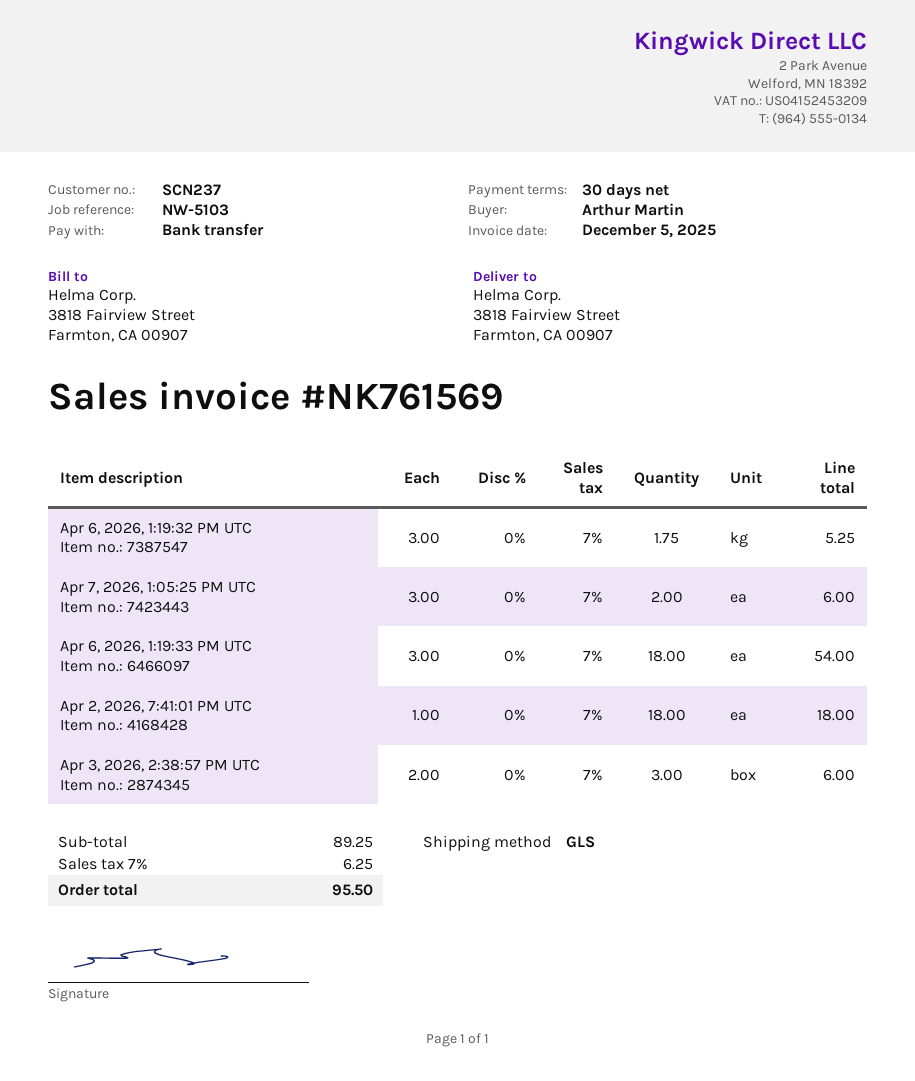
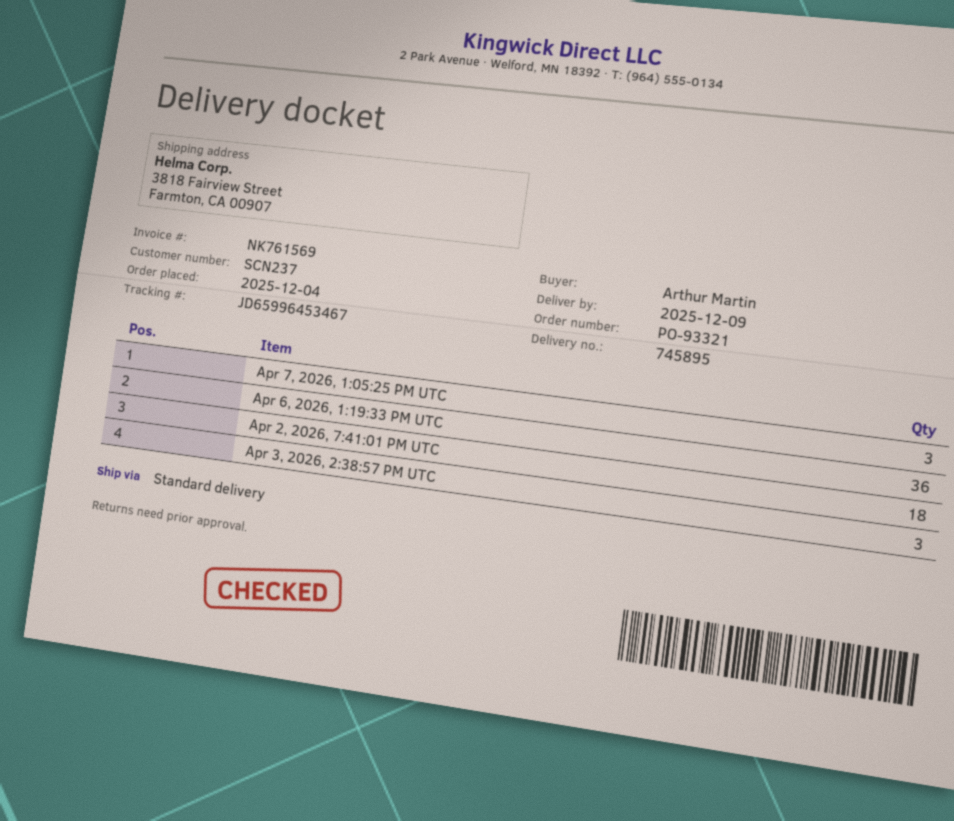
shipping method: GLS -> standard
Apr 6, 2026, 1:19:32 PM UTC: 1.75 -> none
Apr 7, 2026, 1:05:25 PM UTC: 2 -> 3
Apr 6, 2026, 1:19:33 PM UTC: 18 -> 36

